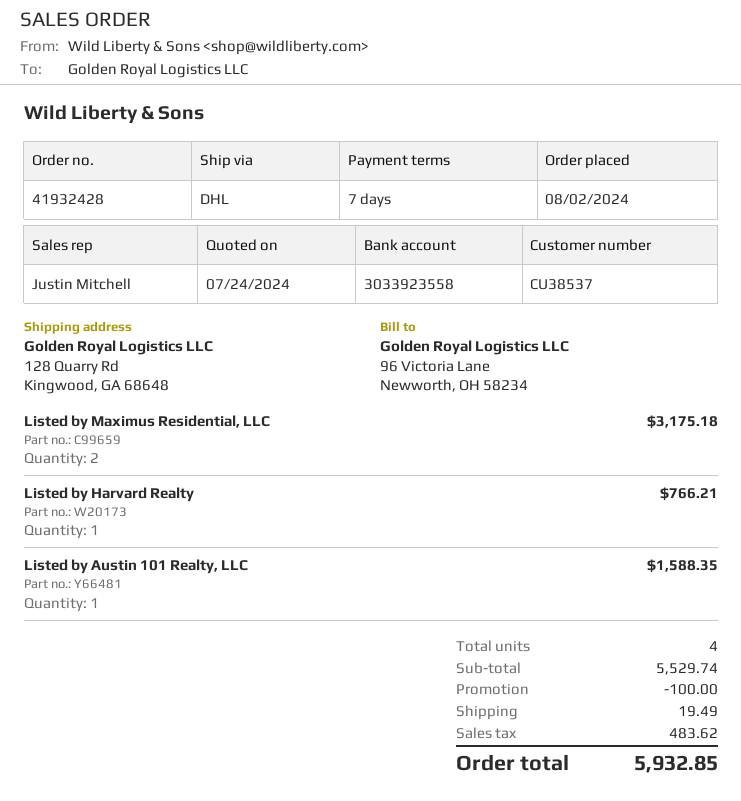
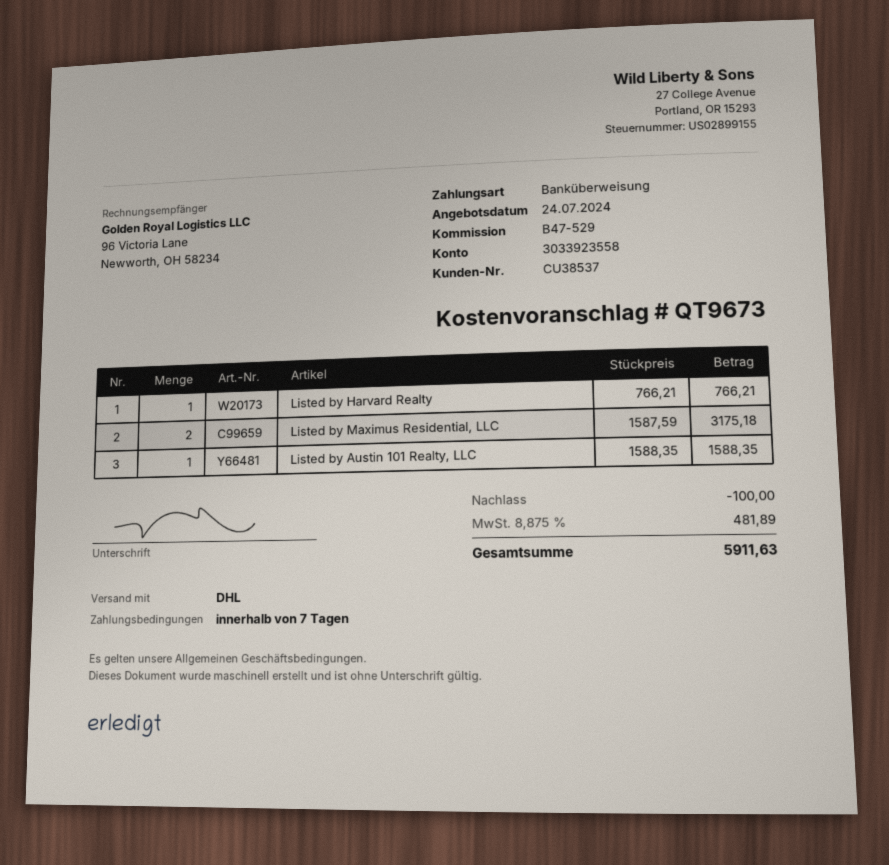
shipping: 19.49 -> none
tax: 483.62 -> 481.89
total: 5932.85 -> 5911.63

